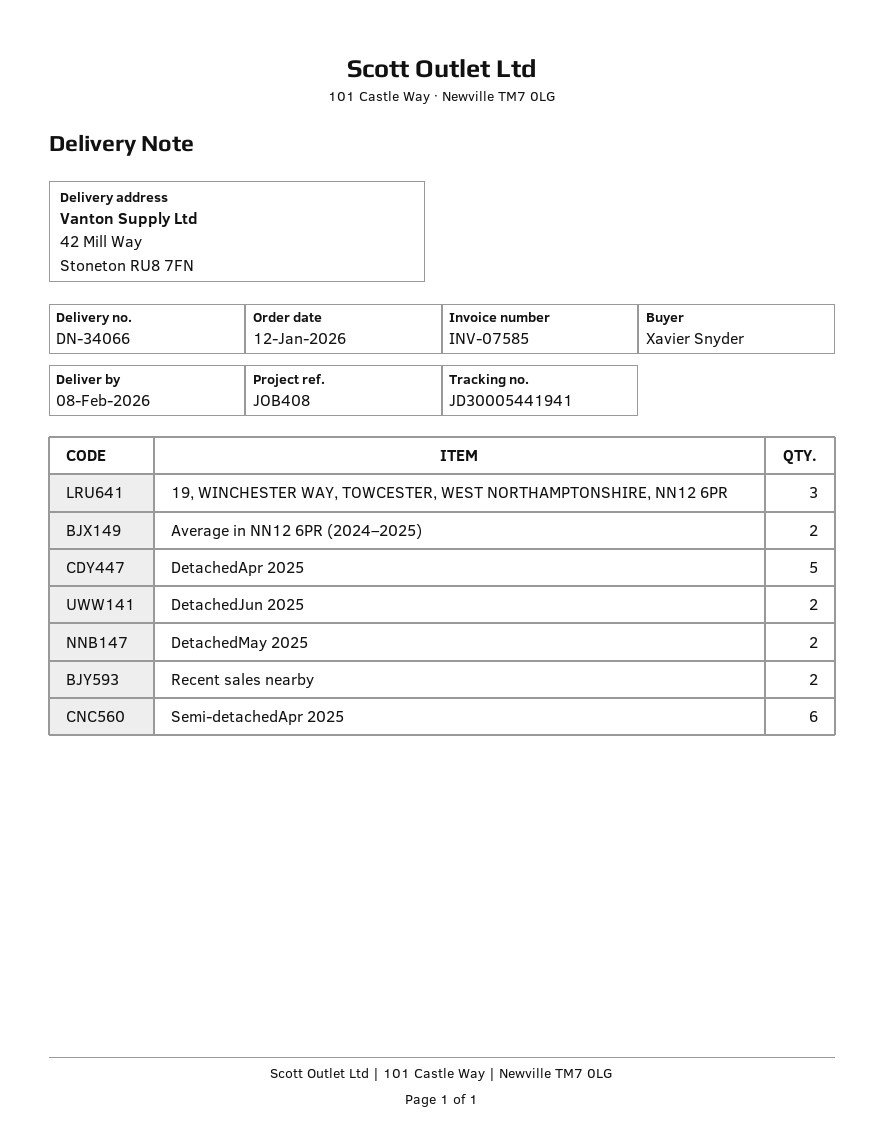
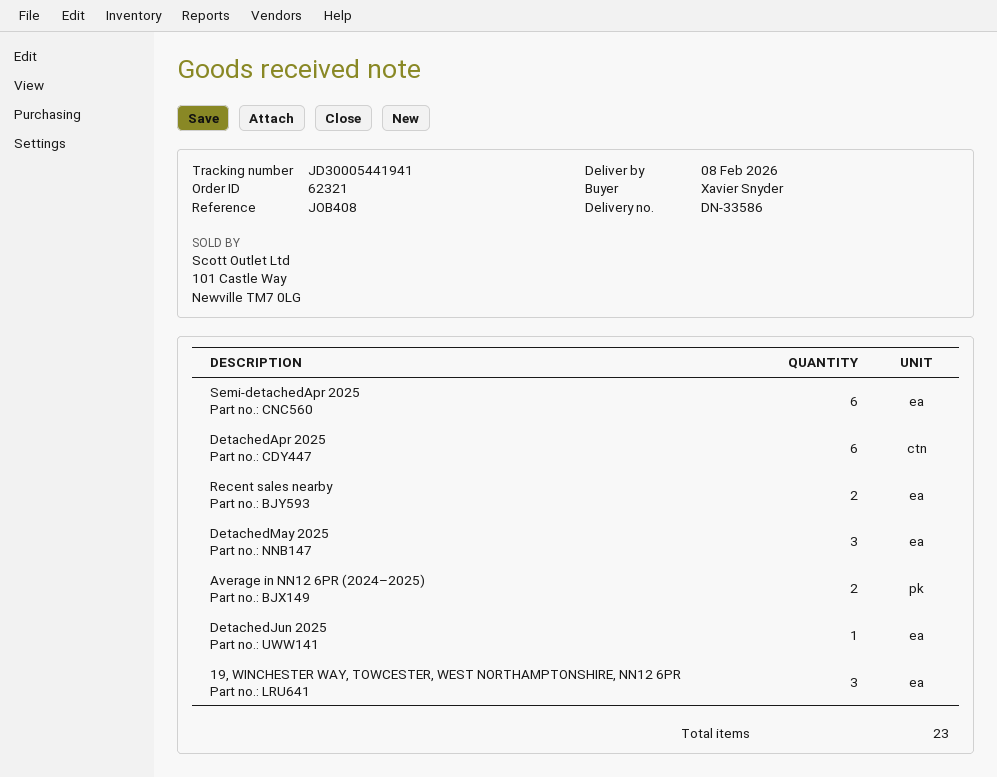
delivery note number: DN-34066 -> DN-33586
DetachedApr 2025: 5 -> 6
DetachedJun 2025: 2 -> 1
DetachedMay 2025: 2 -> 3

